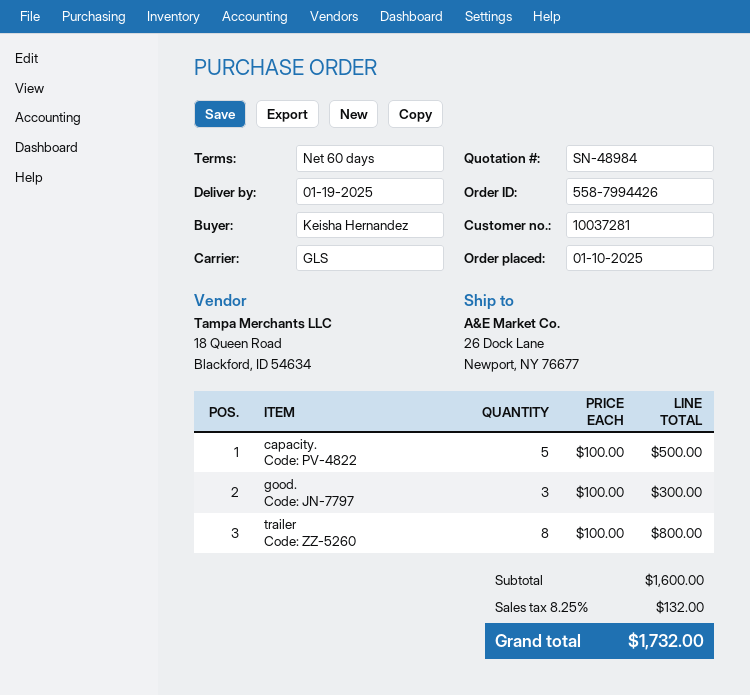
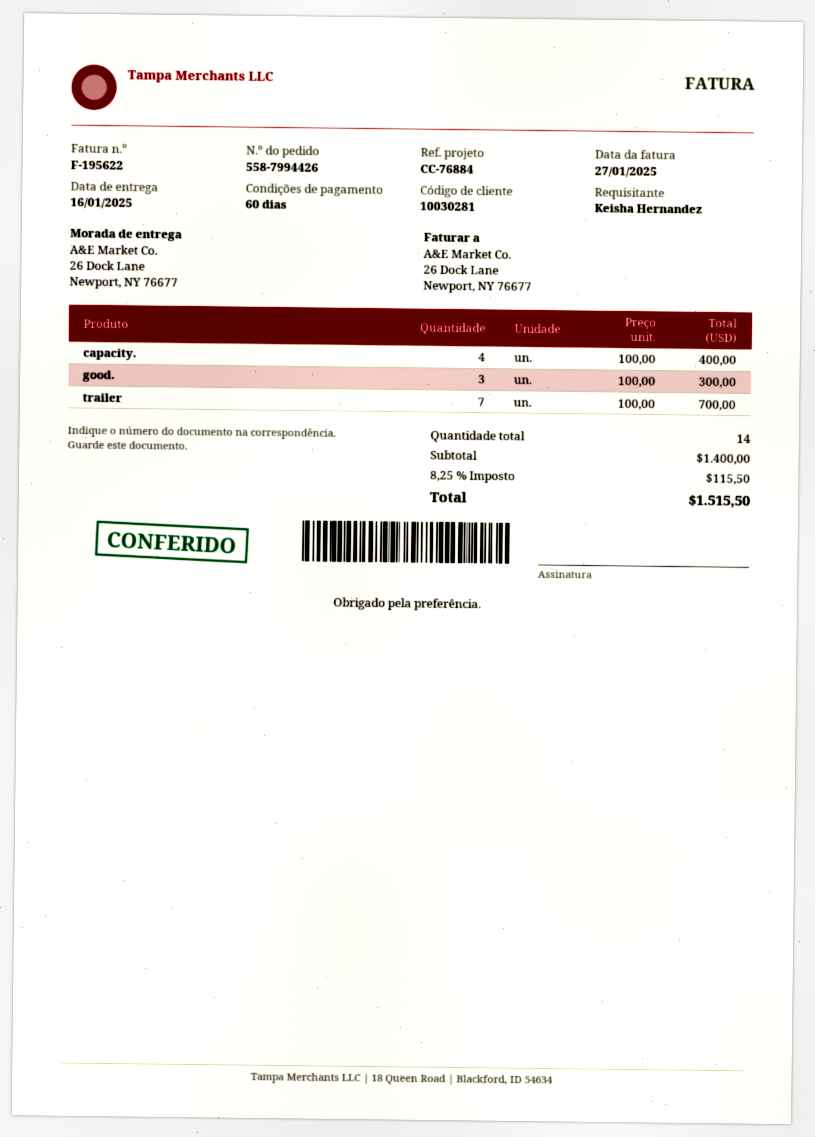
delivery date: 2025-01-19 -> 2025-01-16
customer number: 10037281 -> 10030281
capacity.: 5 x 100.00 = 500.00 -> 4 x 100.00 = 400.00
trailer: 8 x 100.00 = 800.00 -> 7 x 100.00 = 700.00
subtotal: 1600.00 -> 1400.00
tax: 8.25% = 132.00 -> 8.25% = 115.50
total: 1732.00 -> 1515.50

